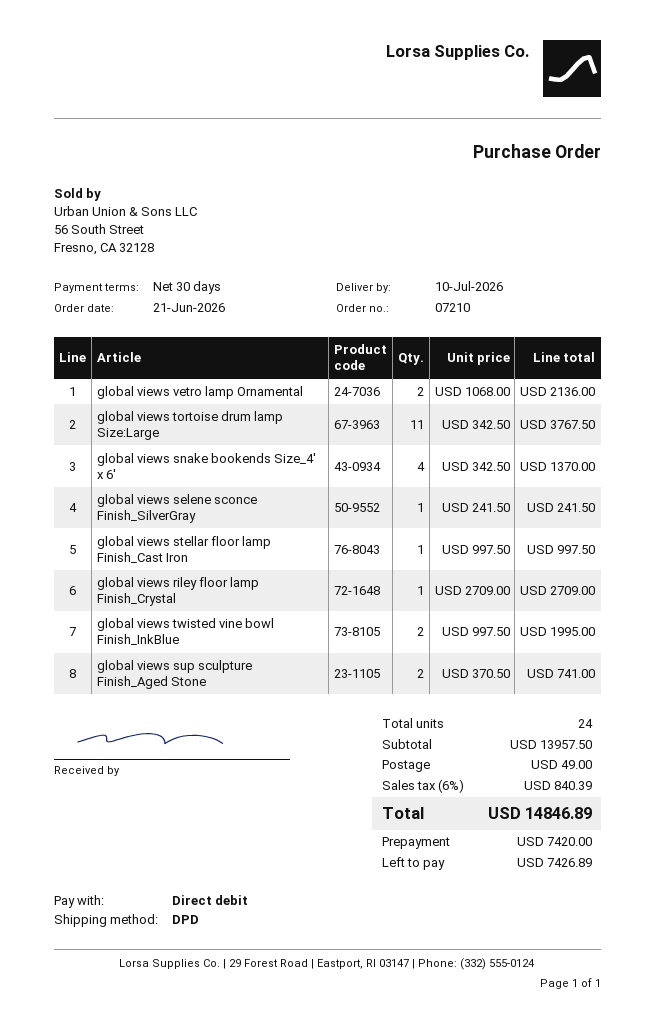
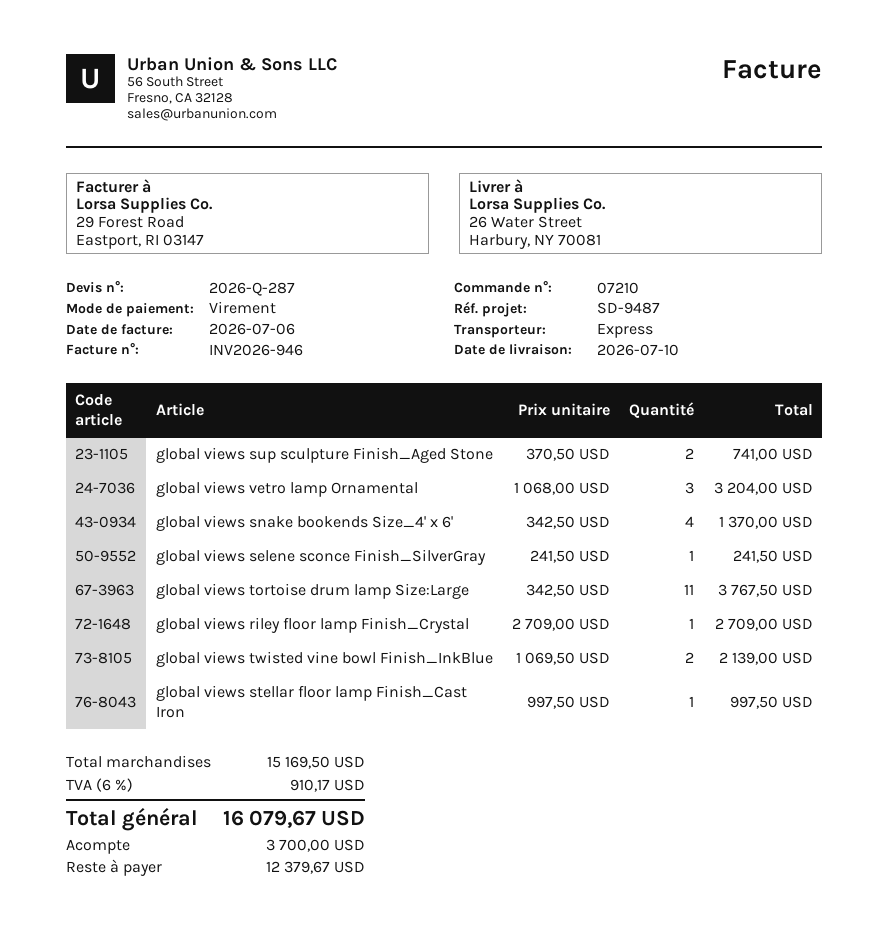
payment method: direct debit -> bank transfer
shipping method: DPD -> express
global views vetro lamp Ornamental: 2 x 1068.00 = 2136.00 -> 3 x 1068.00 = 3204.00
global views twisted vine bowl Finish_InkBlue: 2 x 997.50 = 1995.00 -> 2 x 1069.50 = 2139.00
subtotal: 13957.50 -> 15169.50
shipping: 49.00 -> none
tax: 6% = 840.39 -> 6% = 910.17
total: 14846.89 -> 16079.67
deposit: 7420.00 -> 3700.00
balance: 7426.89 -> 12379.67

